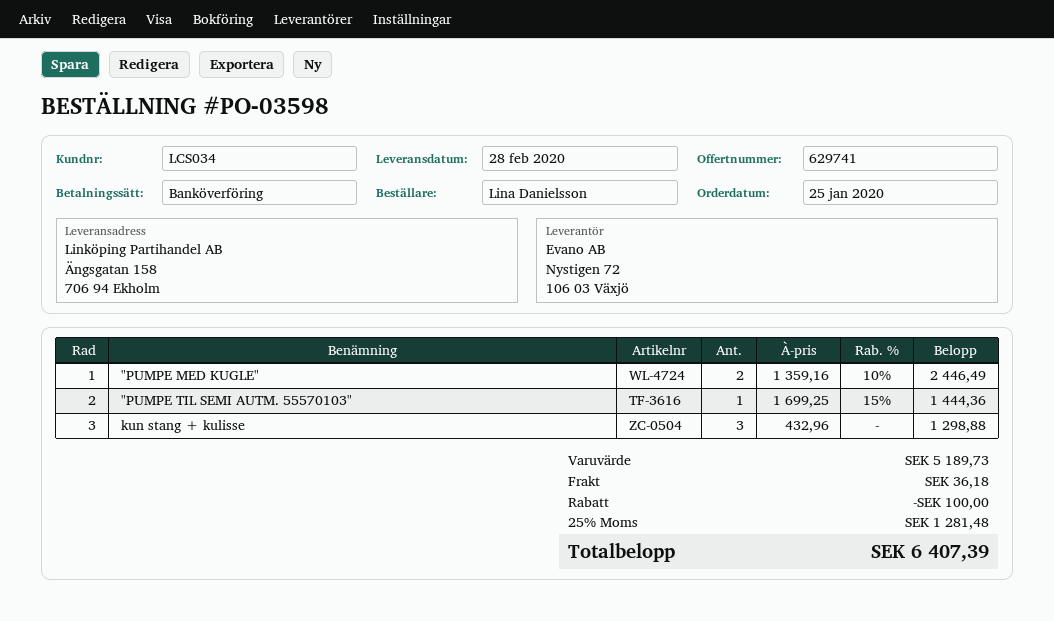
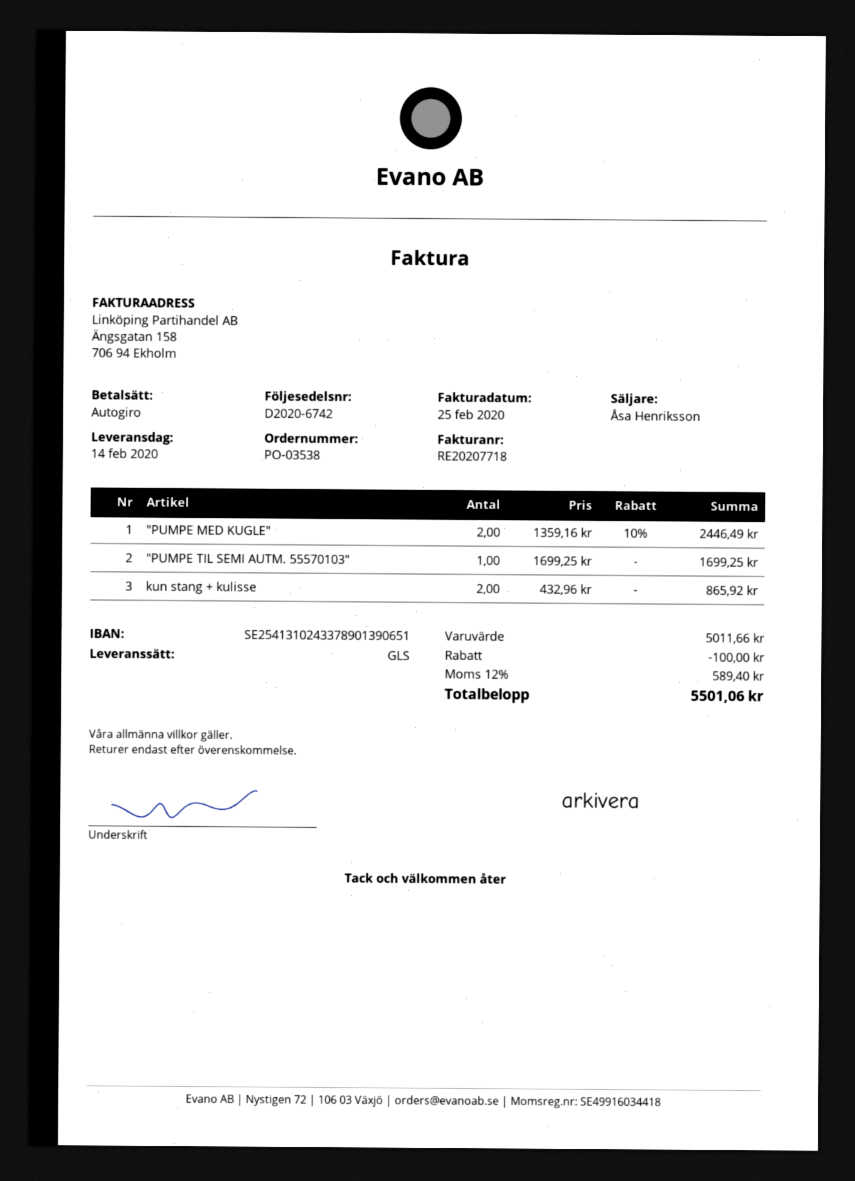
order number: PO-03598 -> PO-03538
delivery date: 2020-02-28 -> 2020-02-14
payment method: bank transfer -> direct debit
"PUMPE TIL SEMI AUTM. 55570103": 1 x 1699.25 - 15% = 1444.36 -> 1 x 1699.25 = 1699.25
kun stang + kulisse: 3 x 432.96 = 1298.88 -> 2 x 432.96 = 865.92
subtotal: 5189.73 -> 5011.66
shipping: 36.18 -> none
tax: 25% = 1281.48 -> 12% = 589.40
total: 6407.39 -> 5501.06

